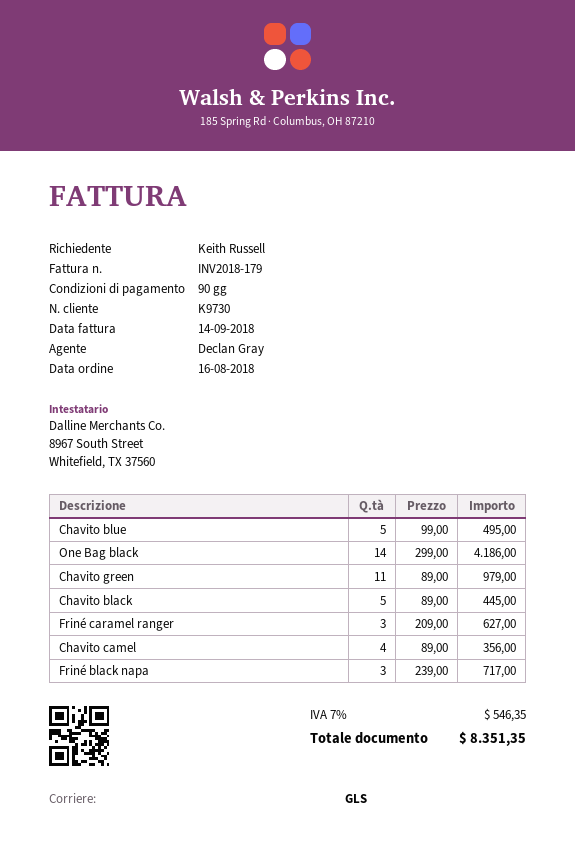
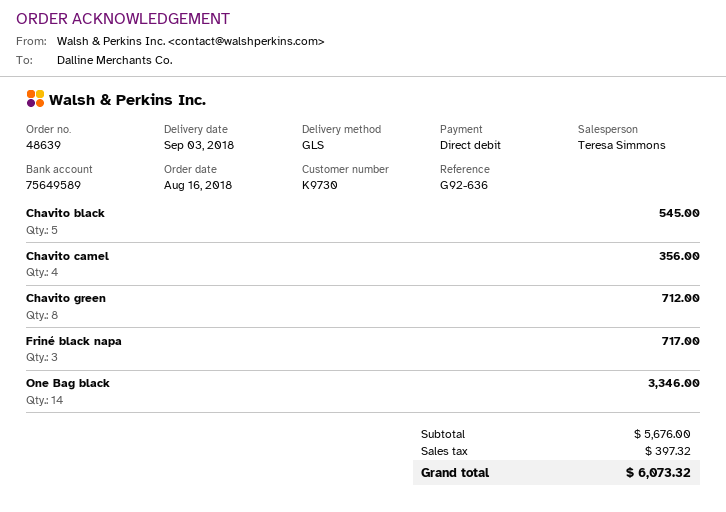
sales rep: Declan Gray -> Teresa Simmons
Chavito blue: 5 for 495.00 -> none
One Bag black: 14 for 4186.00 -> 14 for 3346.00
Chavito green: 11 for 979.00 -> 8 for 712.00
Chavito black: 5 for 445.00 -> 5 for 545.00
Friné caramel ranger: 3 for 627.00 -> none
tax: 546.35 -> 397.32
total: 8351.35 -> 6073.32

